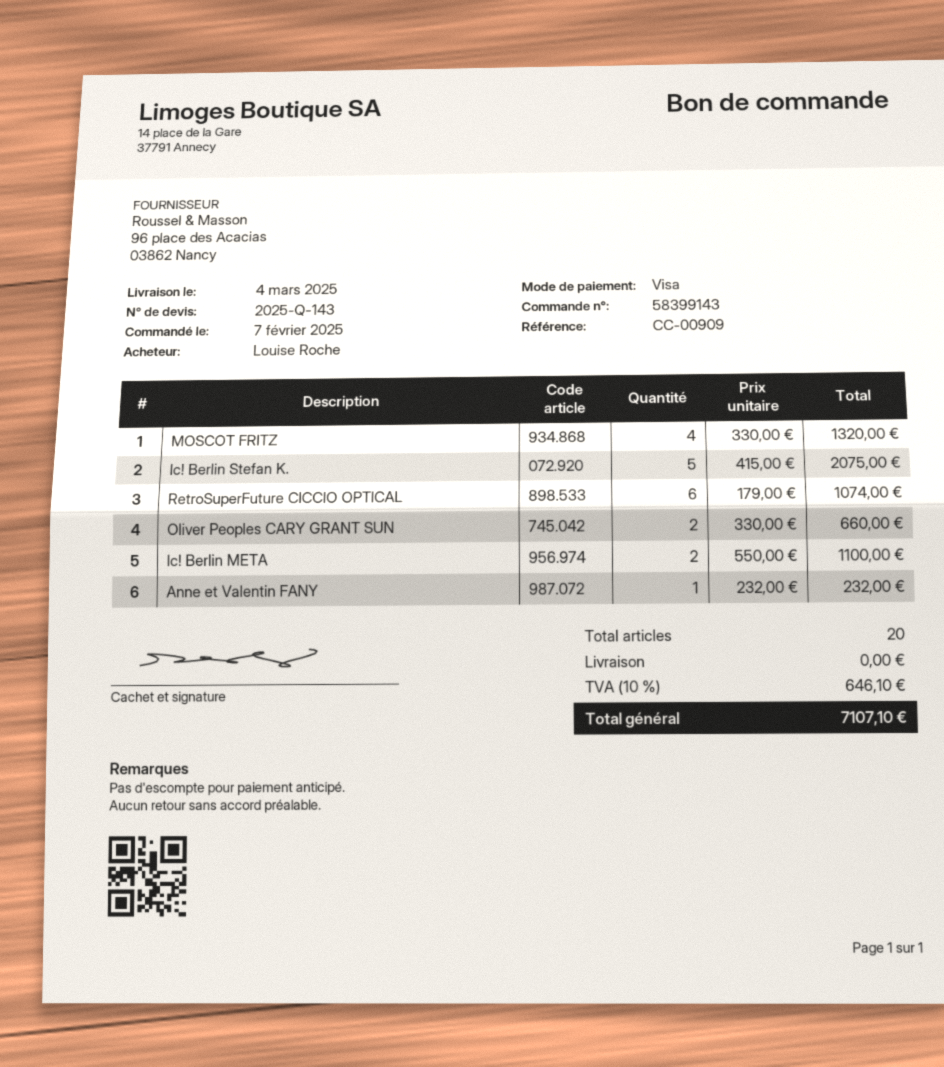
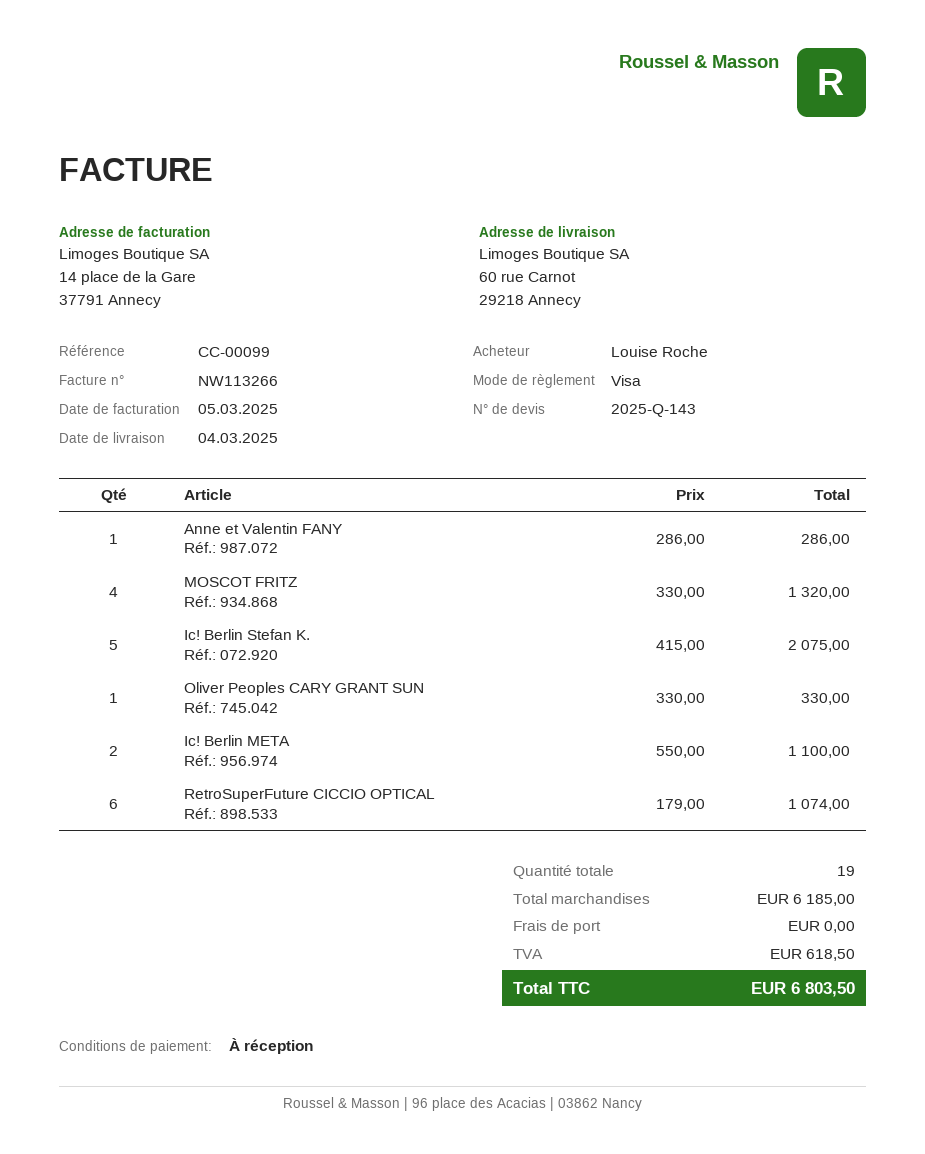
reference: CC-00909 -> CC-00099
Oliver Peoples CARY GRANT SUN: 2 x 330.00 = 660.00 -> 1 x 330.00 = 330.00
Anne et Valentin FANY: 1 x 232.00 = 232.00 -> 1 x 286.00 = 286.00
total quantity: 20 -> 19
tax: 646.10 -> 618.50
total: 7107.10 -> 6803.50

